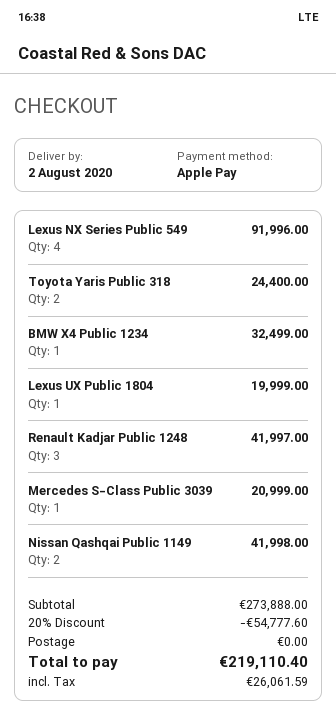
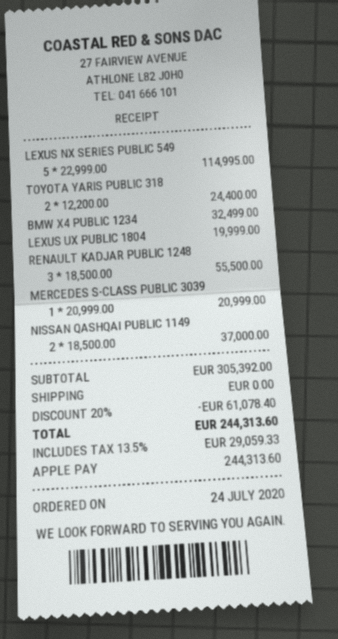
Lexus NX Series Public 549: 4 for 91996.00 -> 5 for 114995.00
Renault Kadjar Public 1248: 3 for 41997.00 -> 3 for 55500.00
Nissan Qashqai Public 1149: 2 for 41998.00 -> 2 for 37000.00
subtotal: 273888.00 -> 305392.00
discount: 20% = 54777.60 -> 20% = 61078.40
tax: 26061.59 -> 29059.33
total: 219110.40 -> 244313.60

